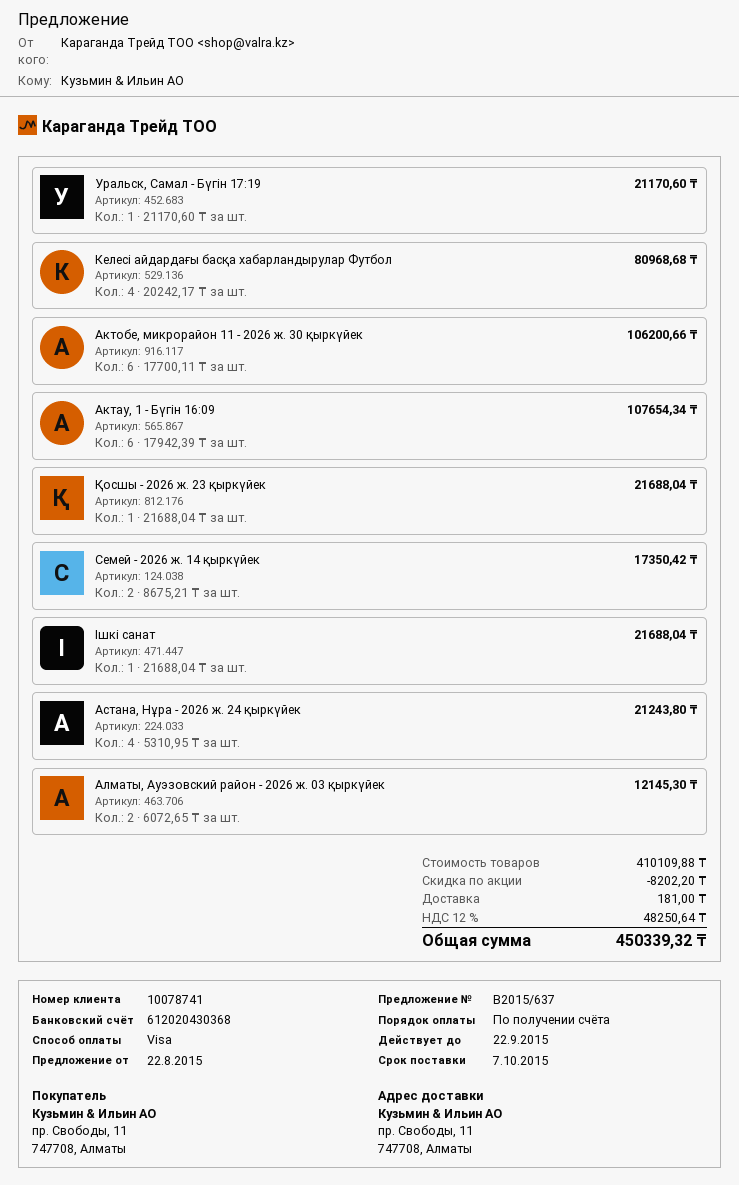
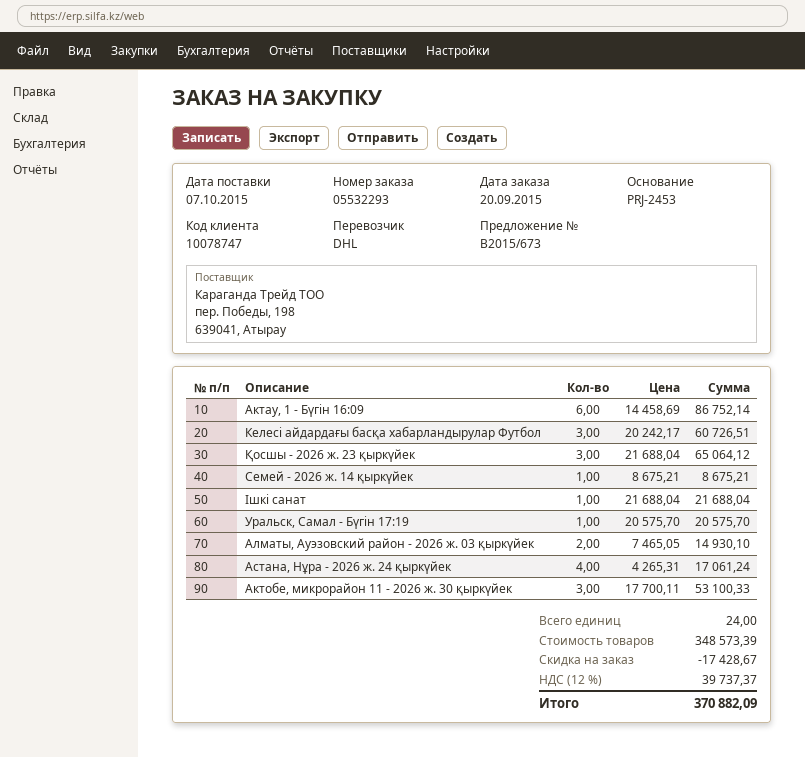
quote number: B2015/637 -> B2015/673
customer number: 10078741 -> 10078747
Уральск, Самал - Бүгін 17:19: 1 x 21170.60 = 21170.60 -> 1 x 20575.70 = 20575.70
Келесі айдардағы басқа хабарландырулар Футбол: 4 x 20242.17 = 80968.68 -> 3 x 20242.17 = 60726.51
Актобе, микрорайон 11 - 2026 ж. 30 қыркүйек: 6 x 17700.11 = 106200.66 -> 3 x 17700.11 = 53100.33
Актау, 1 - Бүгін 16:09: 6 x 17942.39 = 107654.34 -> 6 x 14458.69 = 86752.14
Қосшы - 2026 ж. 23 қыркүйек: 1 x 21688.04 = 21688.04 -> 3 x 21688.04 = 65064.12
Семей - 2026 ж. 14 қыркүйек: 2 x 8675.21 = 17350.42 -> 1 x 8675.21 = 8675.21
Астана, Нұра - 2026 ж. 24 қыркүйек: 4 x 5310.95 = 21243.80 -> 4 x 4265.31 = 17061.24
Алматы, Ауэзовский район - 2026 ж. 03 қыркүйек: 2 x 6072.65 = 12145.30 -> 2 x 7465.05 = 14930.10
subtotal: 410109.88 -> 348573.39
discount: 8202.20 -> 17428.67
shipping: 181.00 -> none
tax: 12% = 48250.64 -> 12% = 39737.37
total: 450339.32 -> 370882.09

